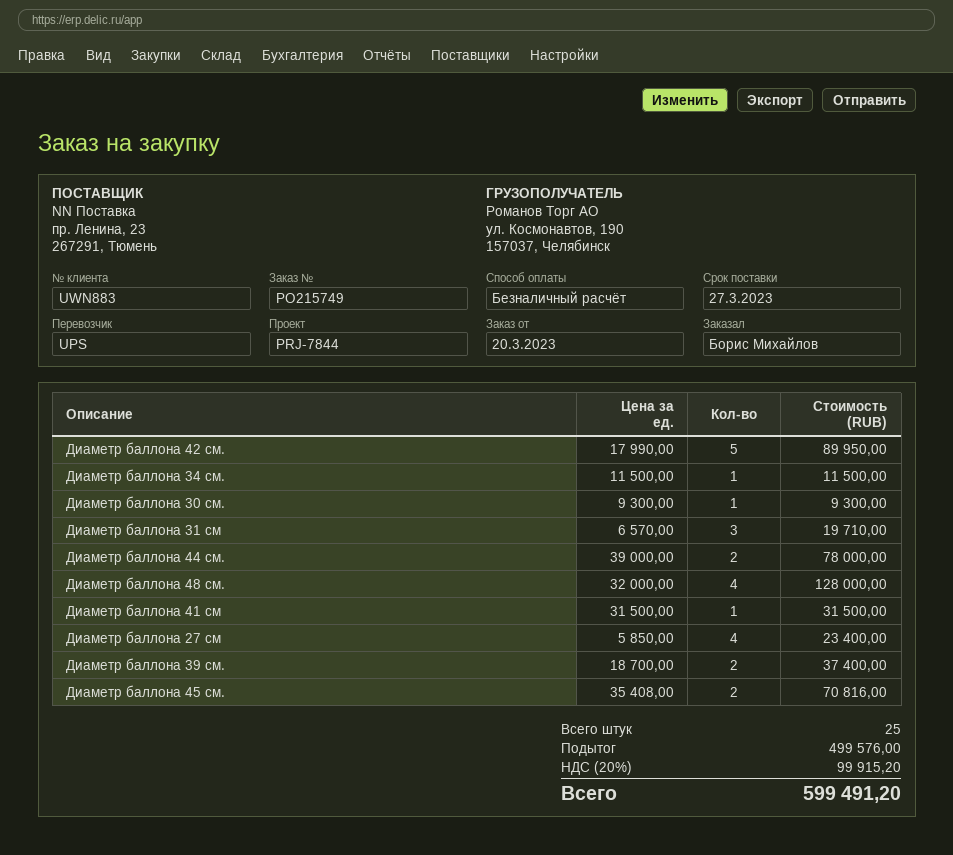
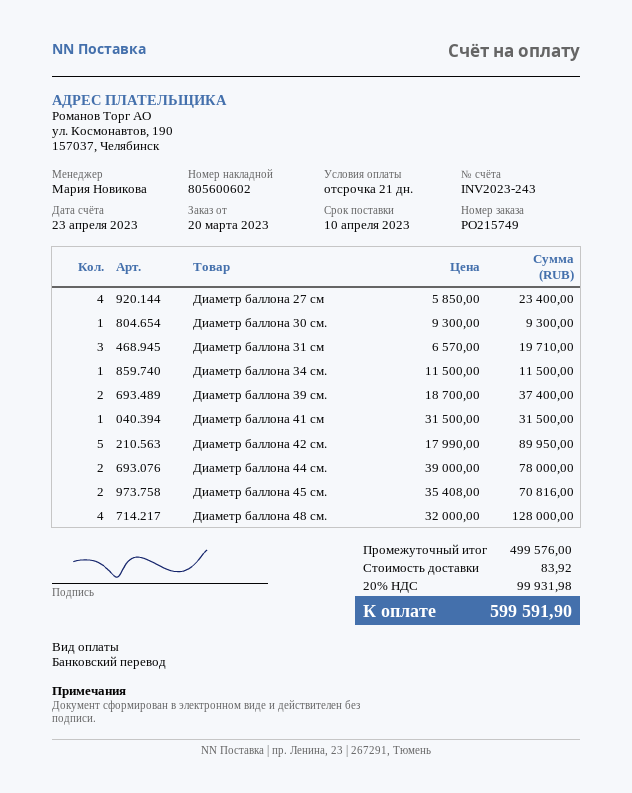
delivery date: 2023-03-27 -> 2023-04-10
shipping: none -> 83.92
tax: 20% = 99915.20 -> 20% = 99931.98
total: 599491.20 -> 599591.90

